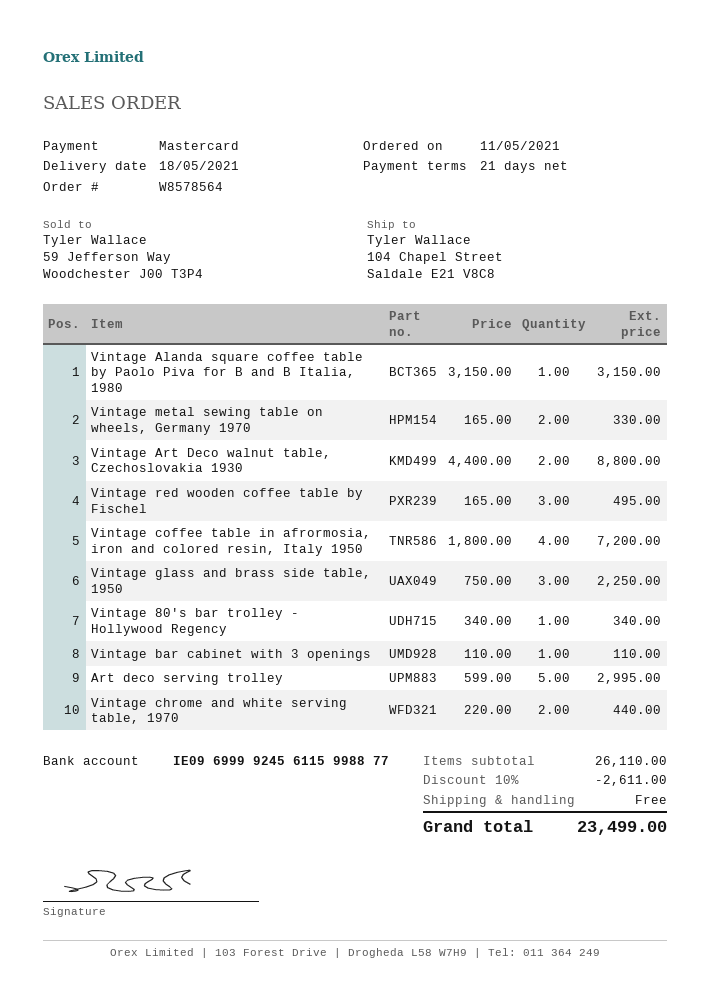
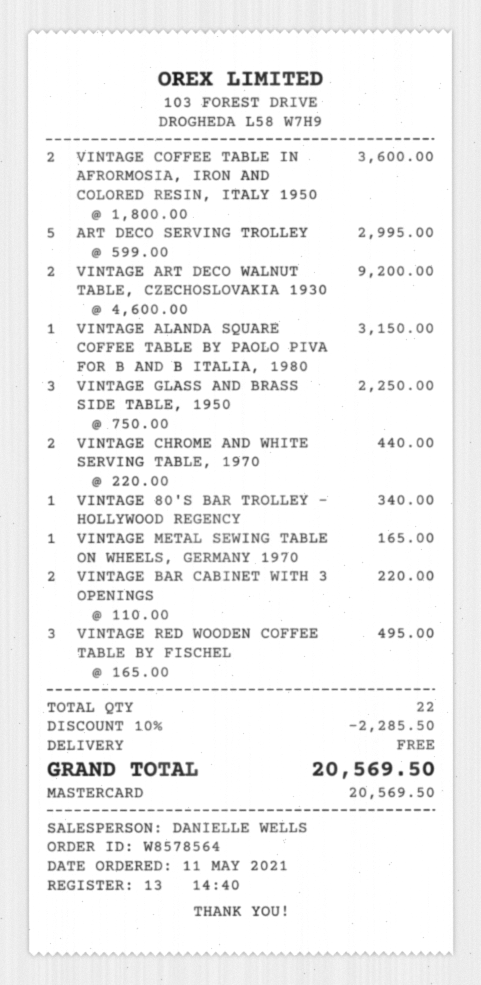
Vintage metal sewing table on wheels, Germany 1970: 2 x 165.00 = 330.00 -> 1 x 165.00 = 165.00
Vintage Art Deco walnut table, Czechoslovakia 1930: 2 x 4400.00 = 8800.00 -> 2 x 4600.00 = 9200.00
Vintage coffee table in afrormosia, iron and colored resin, Italy 1950: 4 x 1800.00 = 7200.00 -> 2 x 1800.00 = 3600.00
Vintage bar cabinet with 3 openings: 1 x 110.00 = 110.00 -> 2 x 110.00 = 220.00
discount: 10% = 2611.00 -> 10% = 2285.50
total: 23499.00 -> 20569.50

